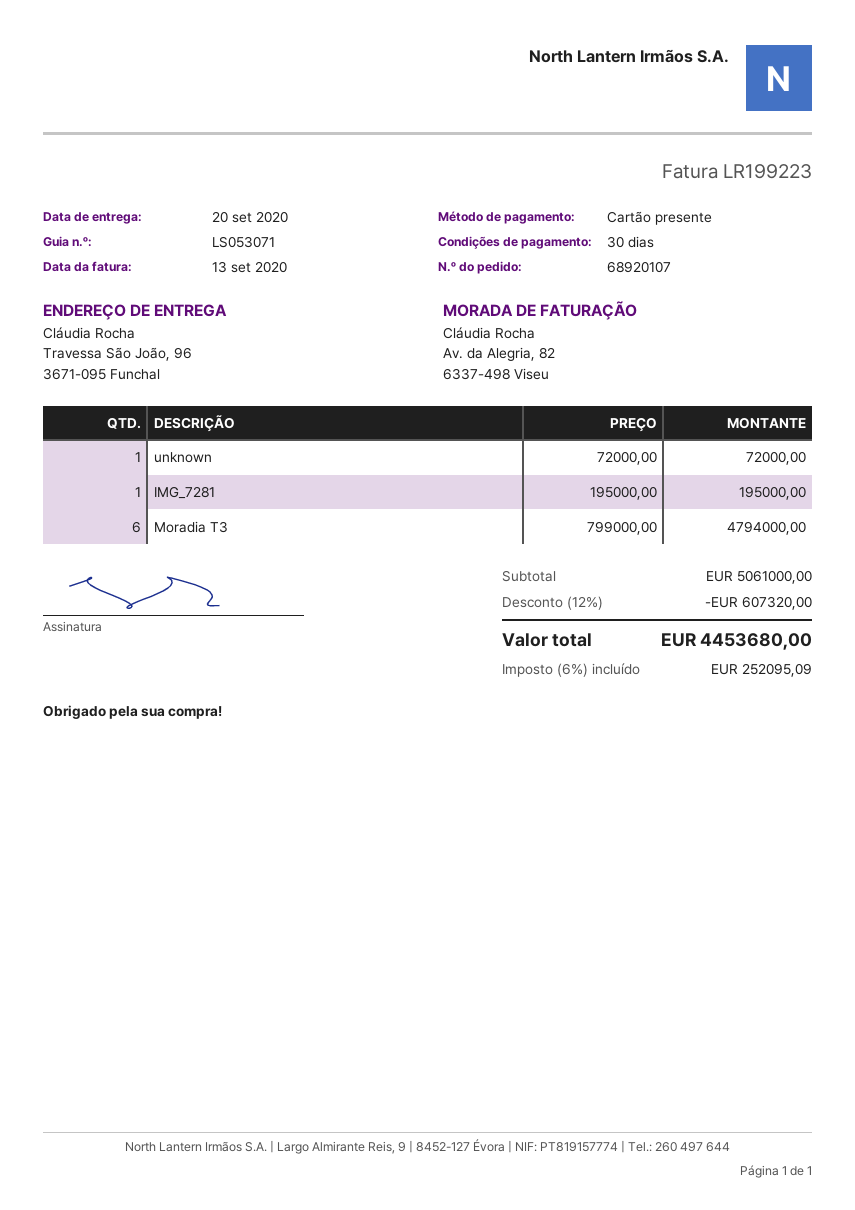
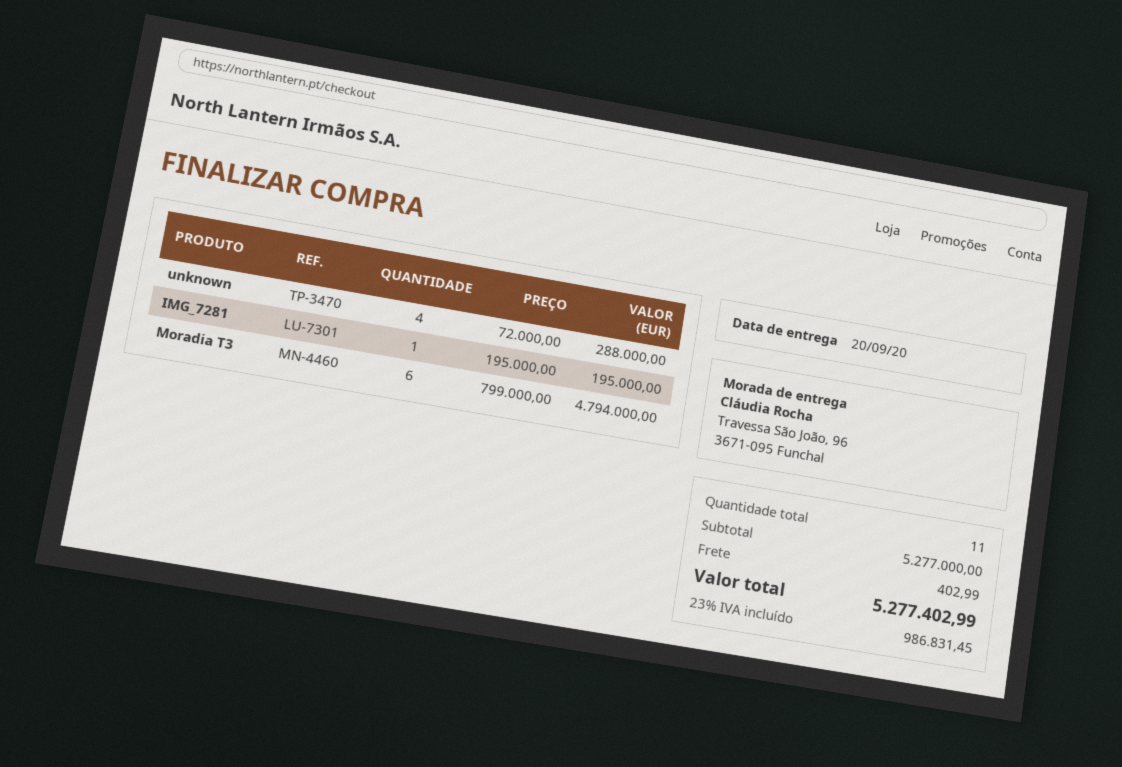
unknown: 1 x 72000.00 = 72000.00 -> 4 x 72000.00 = 288000.00
subtotal: 5061000.00 -> 5277000.00
discount: 12% = 607320.00 -> none
shipping: none -> 402.99
tax: 6% = 252095.09 -> 23% = 986831.45
total: 4453680.00 -> 5277402.99

